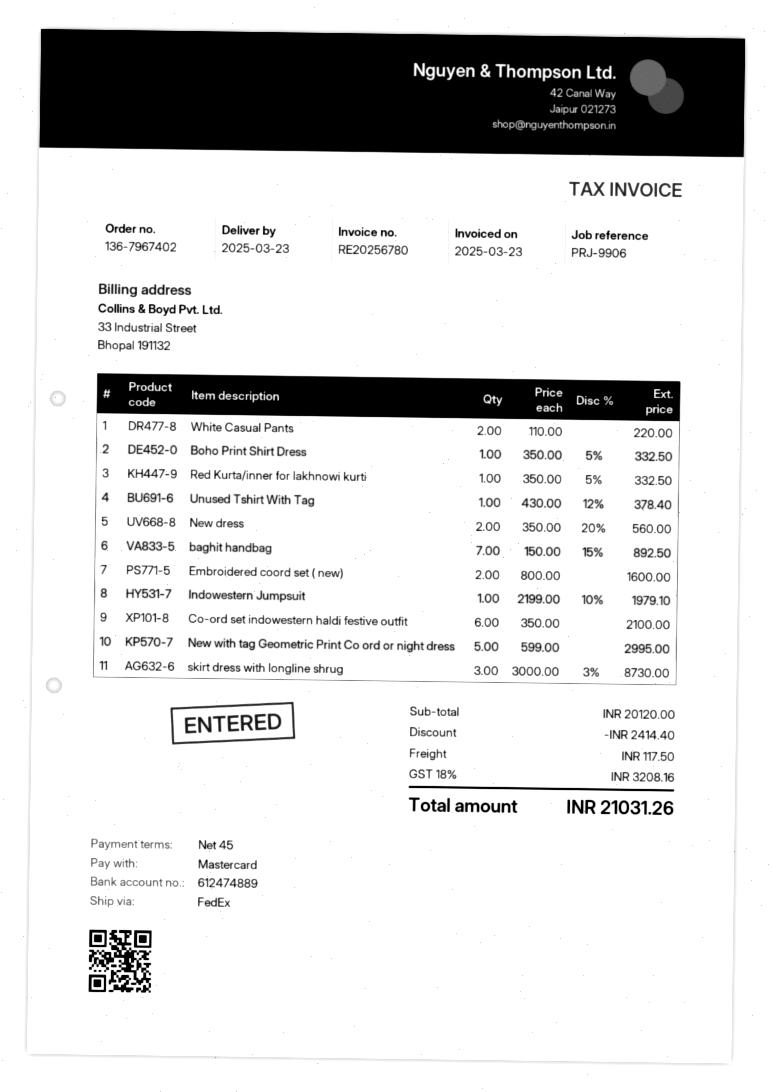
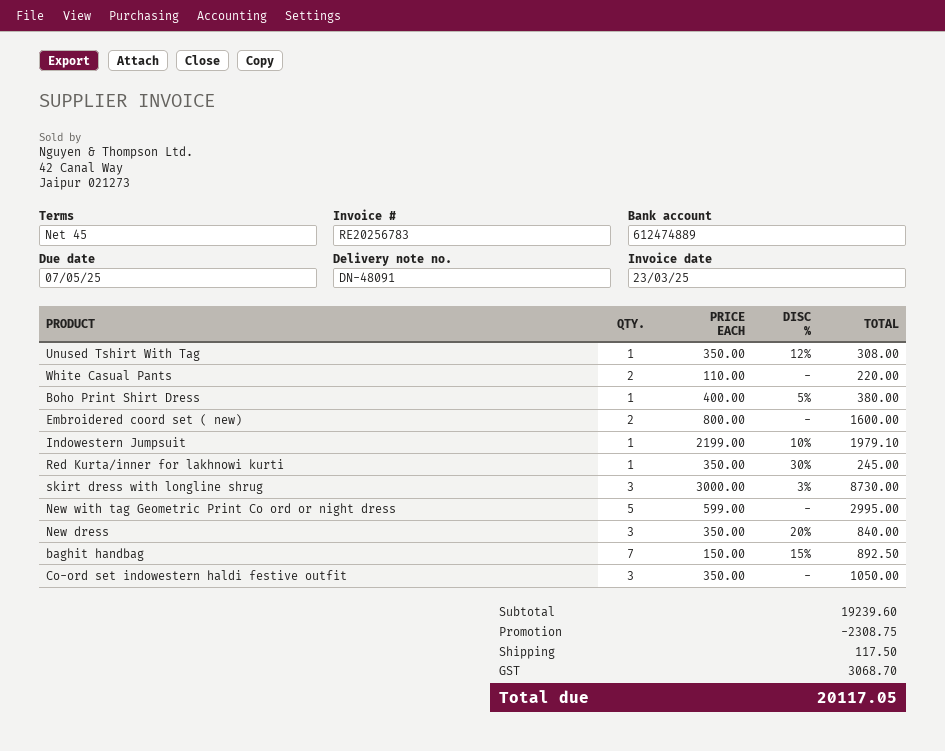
invoice number: RE20256780 -> RE20256783
Boho Print Shirt Dress: 1 x 350.00 - 5% = 332.50 -> 1 x 400.00 - 5% = 380.00
Red Kurta/inner for lakhnowi kurti: 1 x 350.00 - 5% = 332.50 -> 1 x 350.00 - 30% = 245.00
Unused Tshirt With Tag: 1 x 430.00 - 12% = 378.40 -> 1 x 350.00 - 12% = 308.00
New dress: 2 x 350.00 - 20% = 560.00 -> 3 x 350.00 - 20% = 840.00
Co-ord set indowestern haldi festive outfit: 6 x 350.00 = 2100.00 -> 3 x 350.00 = 1050.00
subtotal: 20120.00 -> 19239.60
discount: 2414.40 -> 2308.75
tax: 3208.16 -> 3068.70
total: 21031.26 -> 20117.05

